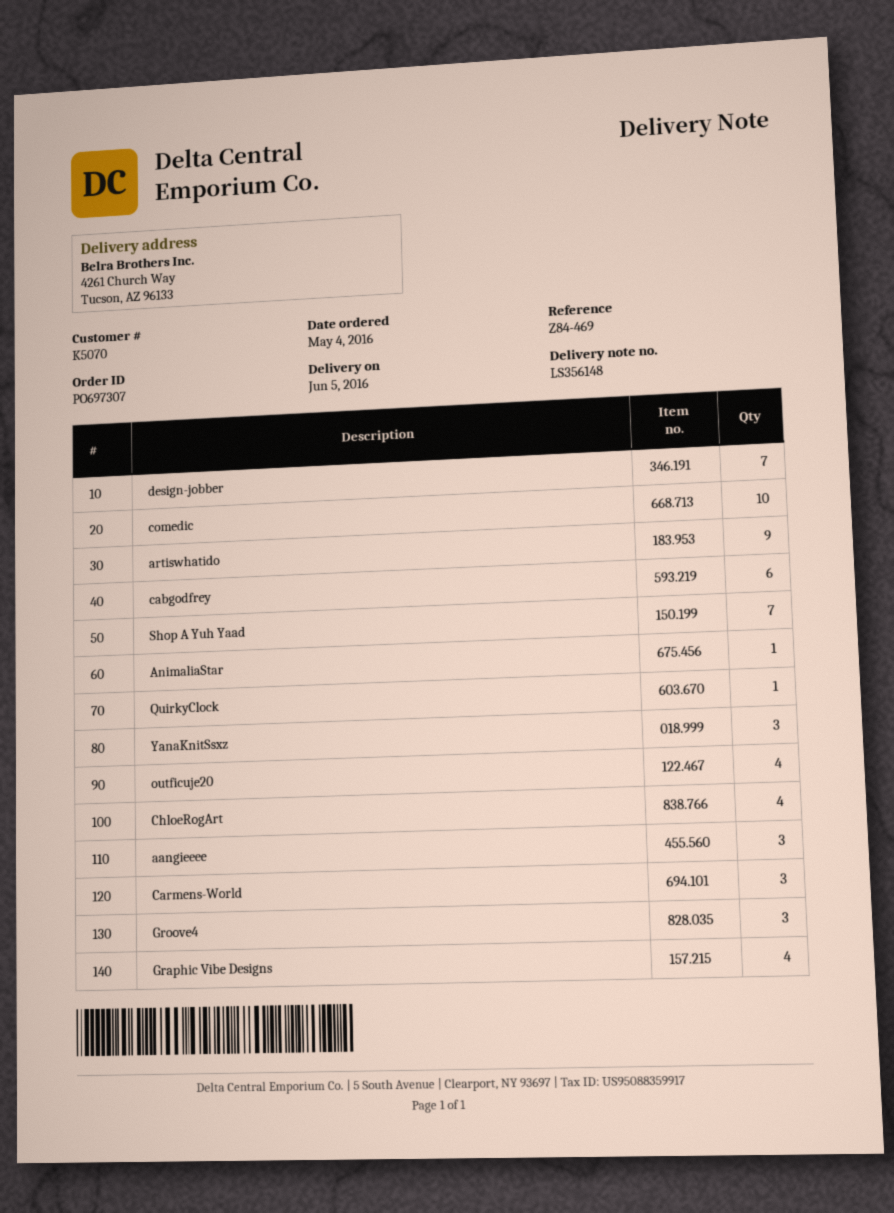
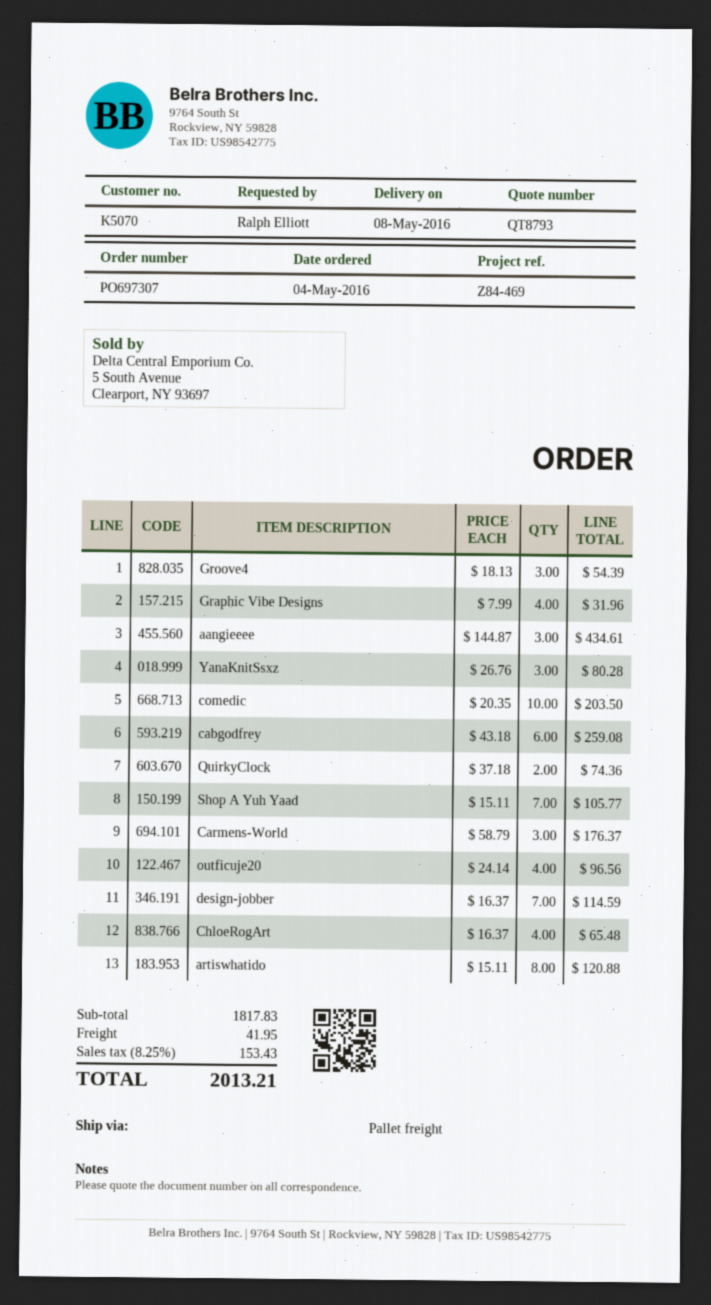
delivery date: 2016-06-05 -> 2016-05-08
artiswhatido: 9 -> 8
AnimaliaStar: 1 -> none
QuirkyClock: 1 -> 2

